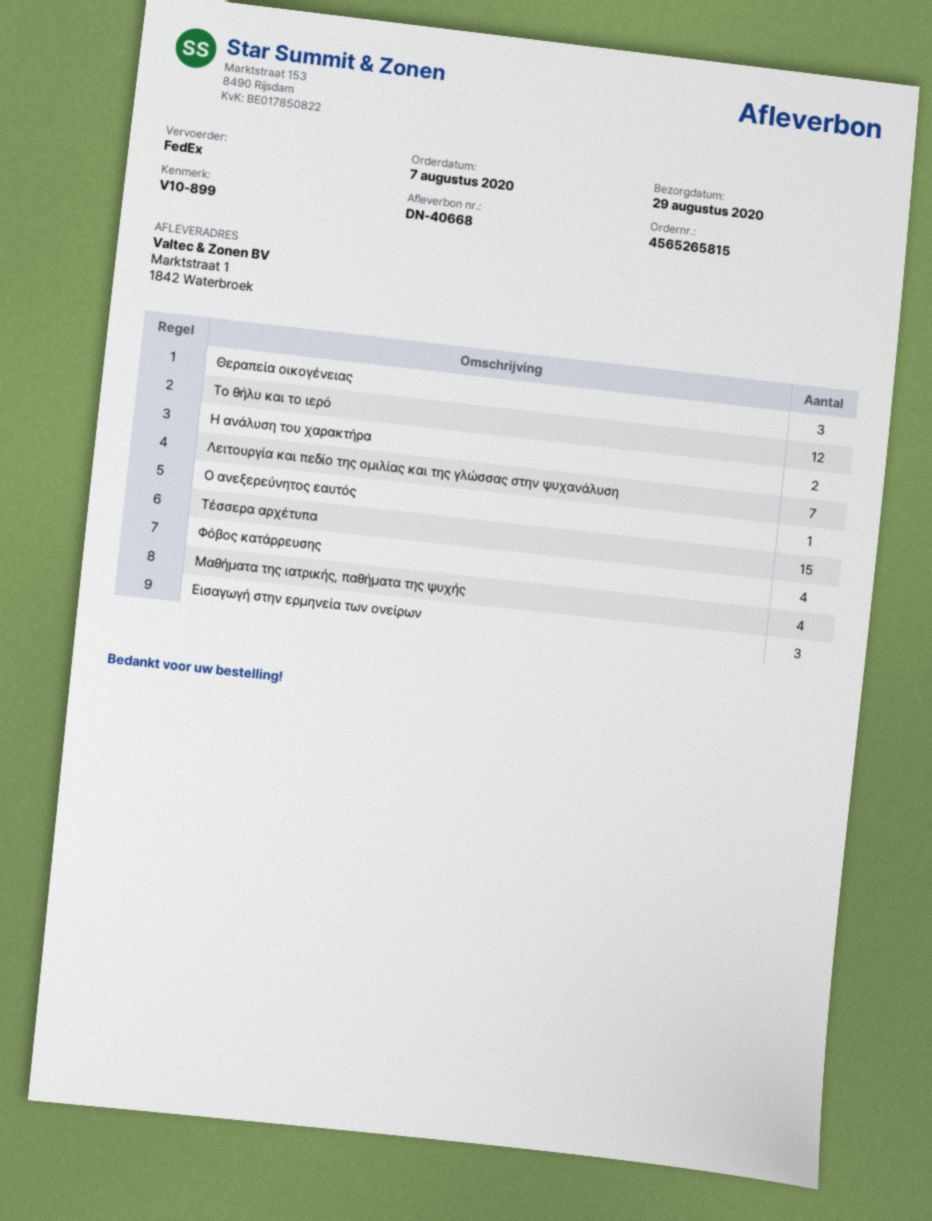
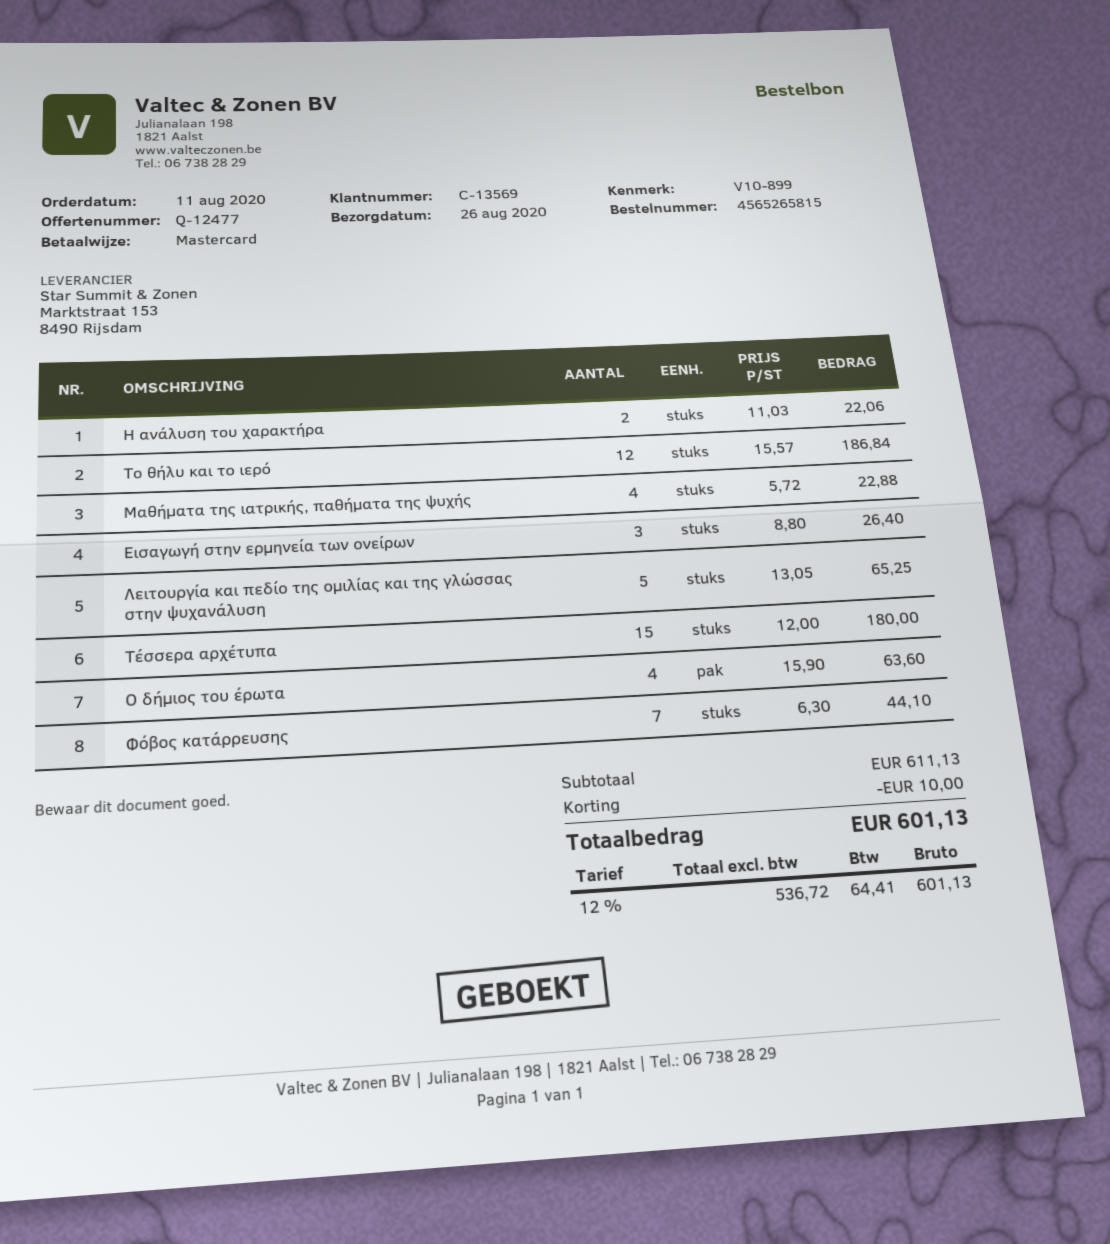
order date: 2020-08-07 -> 2020-08-11
delivery date: 2020-08-29 -> 2020-08-26
Θεραπεία οικογένειας: 3 -> none
Λειτουργία και πεδίο της ομιλίας και της γλώσσας στην ψυχανάλυση: 7 -> 5
Ο ανεξερεύνητος εαυτός: 1 -> none
Φόβος κατάρρευσης: 4 -> 7
Ο δήμιος του έρωτα: none -> 4

